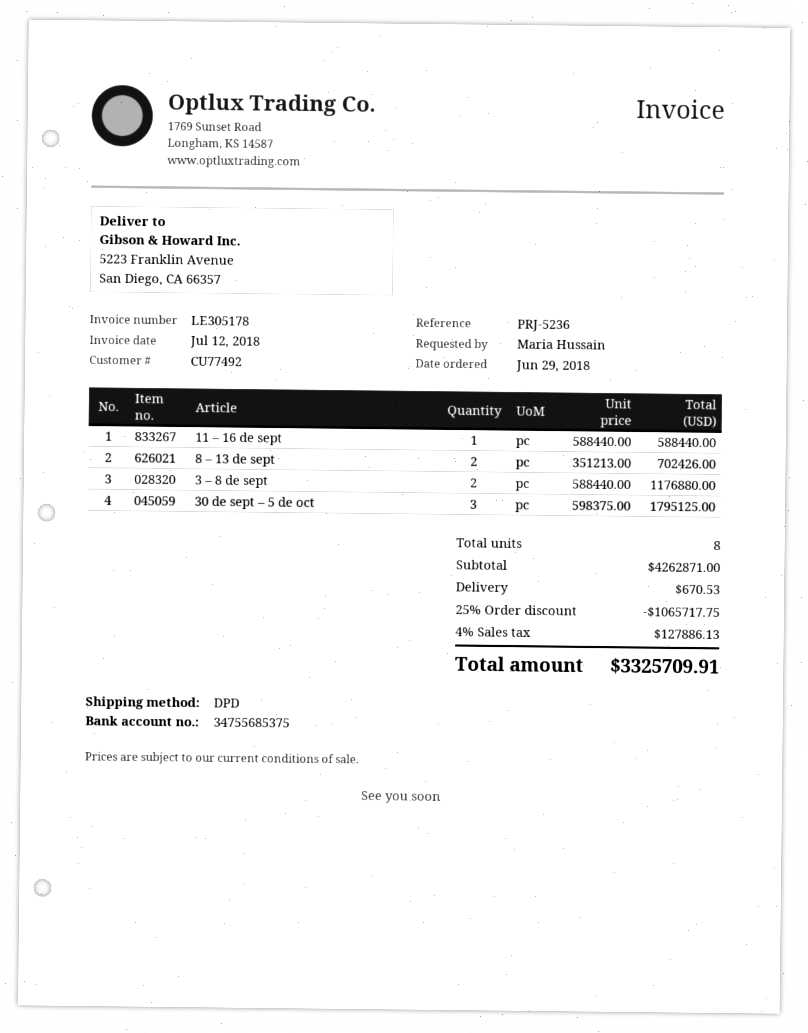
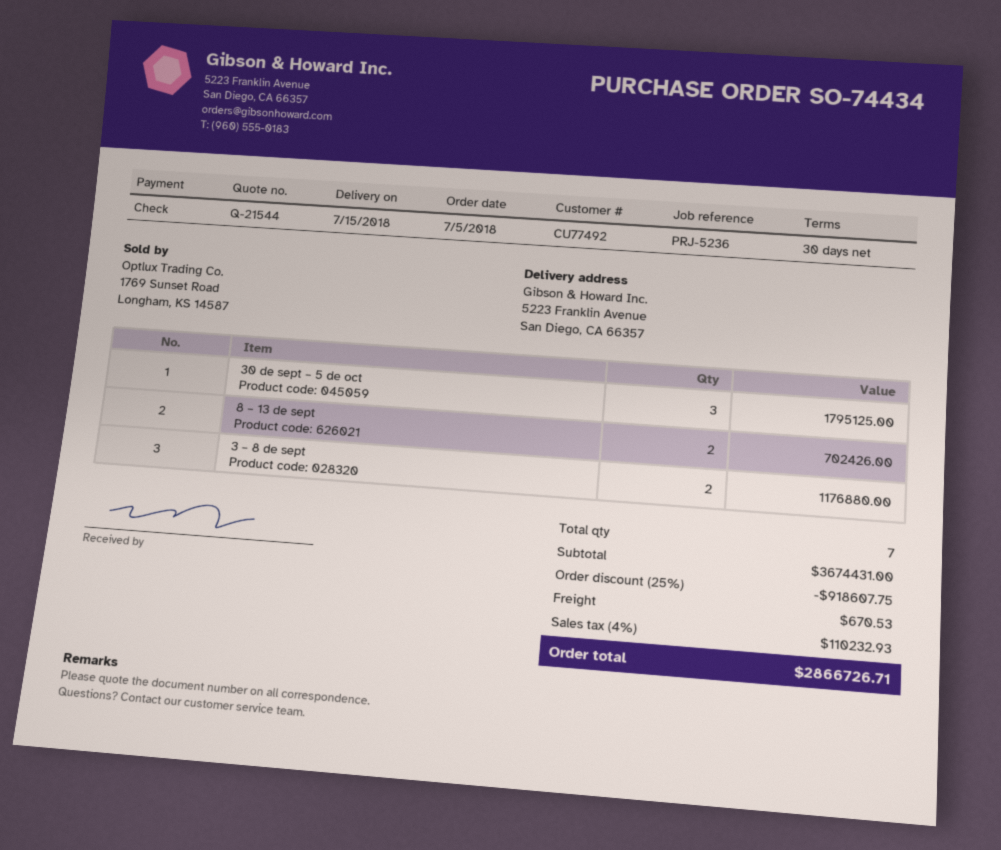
order date: 2018-06-29 -> 2018-07-05
11 – 16 de sept: 1 for 588440.00 -> none
total quantity: 8 -> 7
subtotal: 4262871.00 -> 3674431.00
discount: 25% = 1065717.75 -> 25% = 918607.75
tax: 4% = 127886.13 -> 4% = 110232.93
total: 3325709.91 -> 2866726.71

